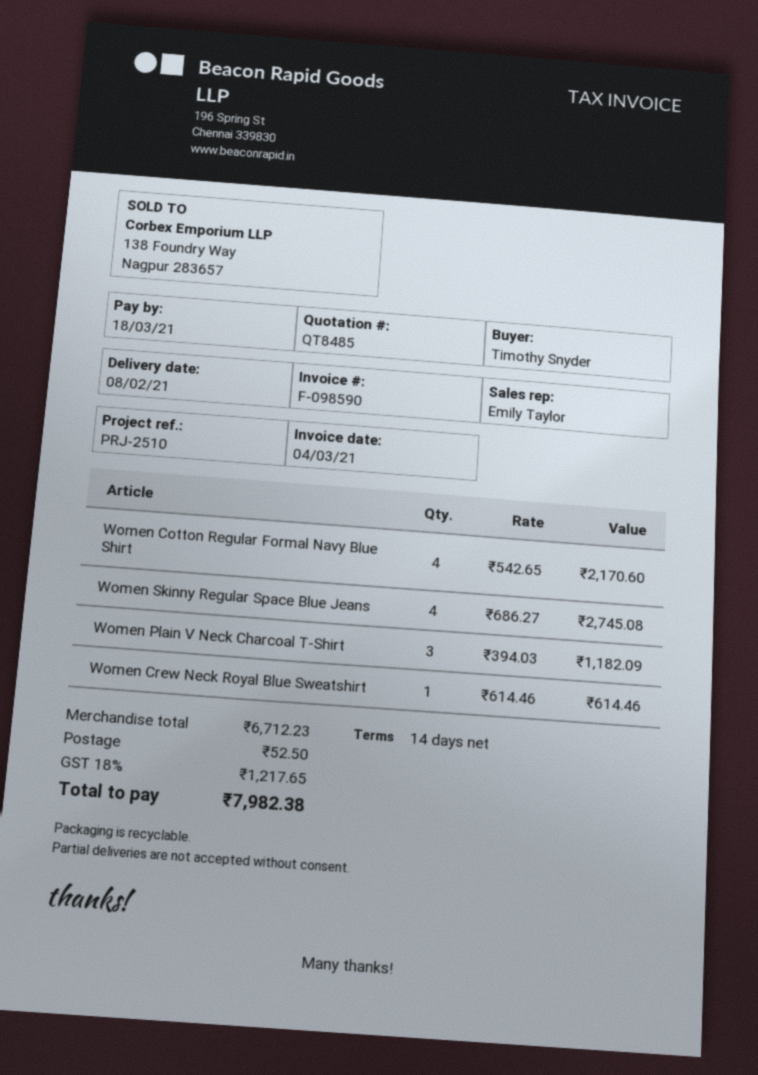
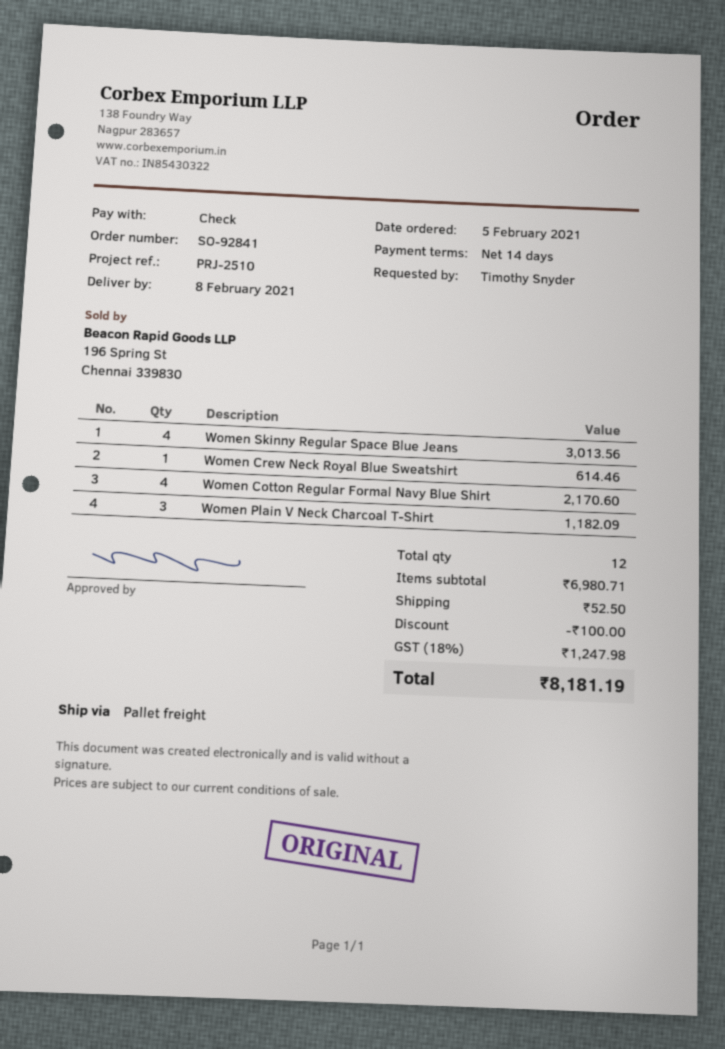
Women Skinny Regular Space Blue Jeans: 4 for 2745.08 -> 4 for 3013.56
subtotal: 6712.23 -> 6980.71
discount: none -> 100.00
tax: 18% = 1217.65 -> 18% = 1247.98
total: 7982.38 -> 8181.19

